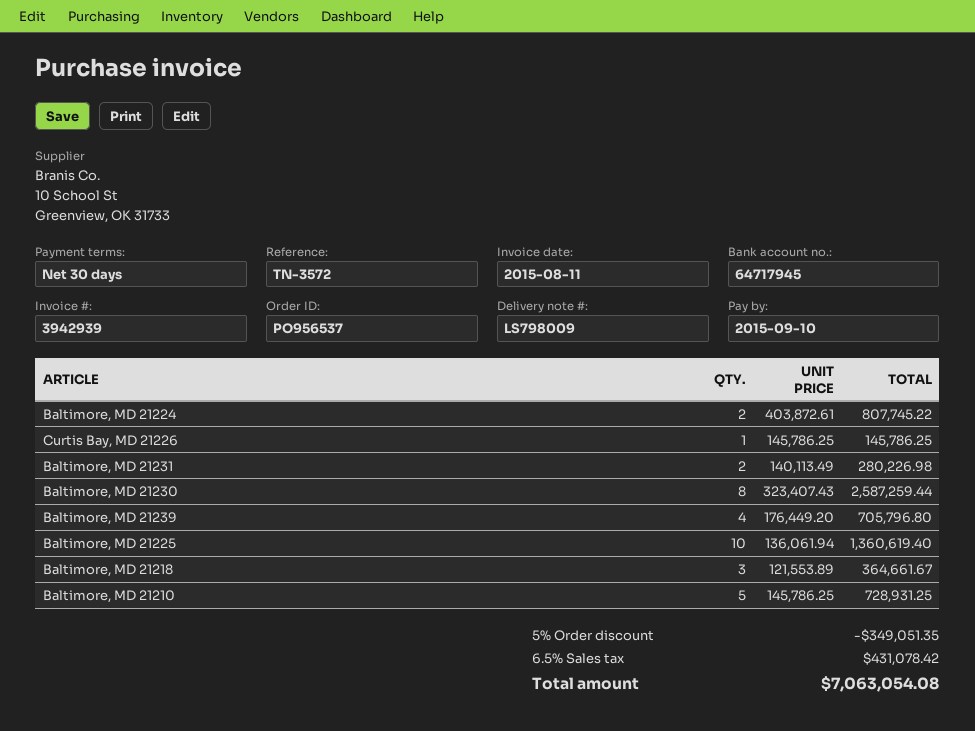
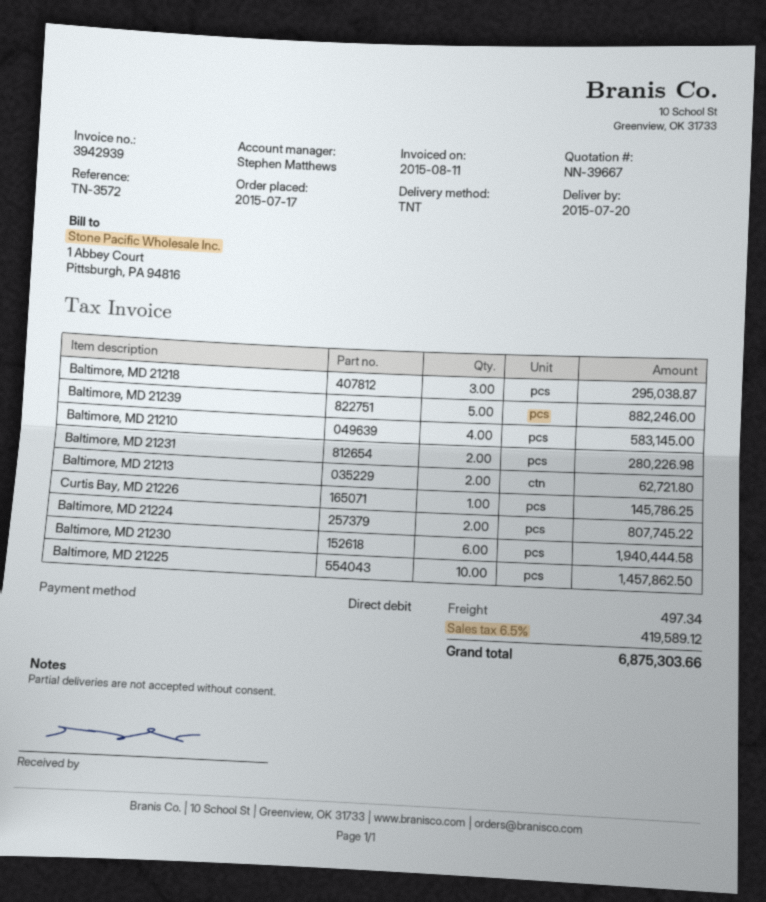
Baltimore, MD 21230: 8 for 2587259.44 -> 6 for 1940444.58
Baltimore, MD 21239: 4 for 705796.80 -> 5 for 882246.00
Baltimore, MD 21225: 10 for 1360619.40 -> 10 for 1457862.50
Baltimore, MD 21218: 3 for 364661.67 -> 3 for 295038.87
Baltimore, MD 21210: 5 for 728931.25 -> 4 for 583145.00
Baltimore, MD 21213: none -> 2 for 62721.80
discount: 5% = 349051.35 -> none
shipping: none -> 497.34
tax: 6.5% = 431078.42 -> 6.5% = 419589.12
total: 7063054.08 -> 6875303.66

